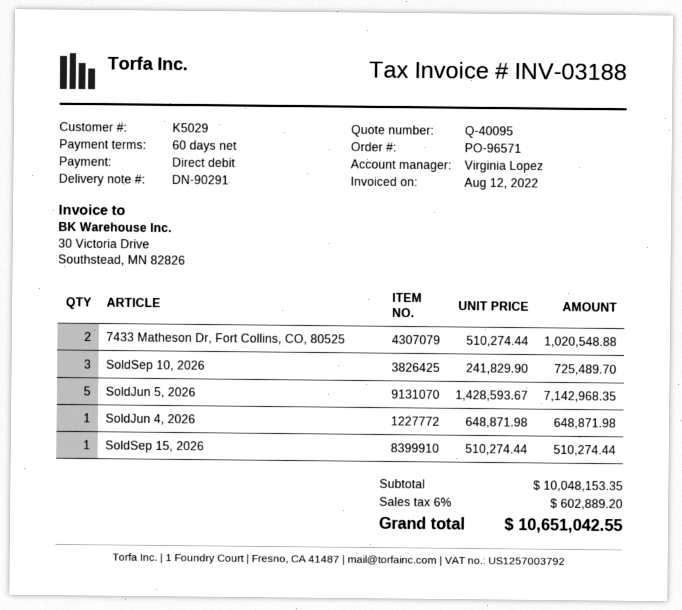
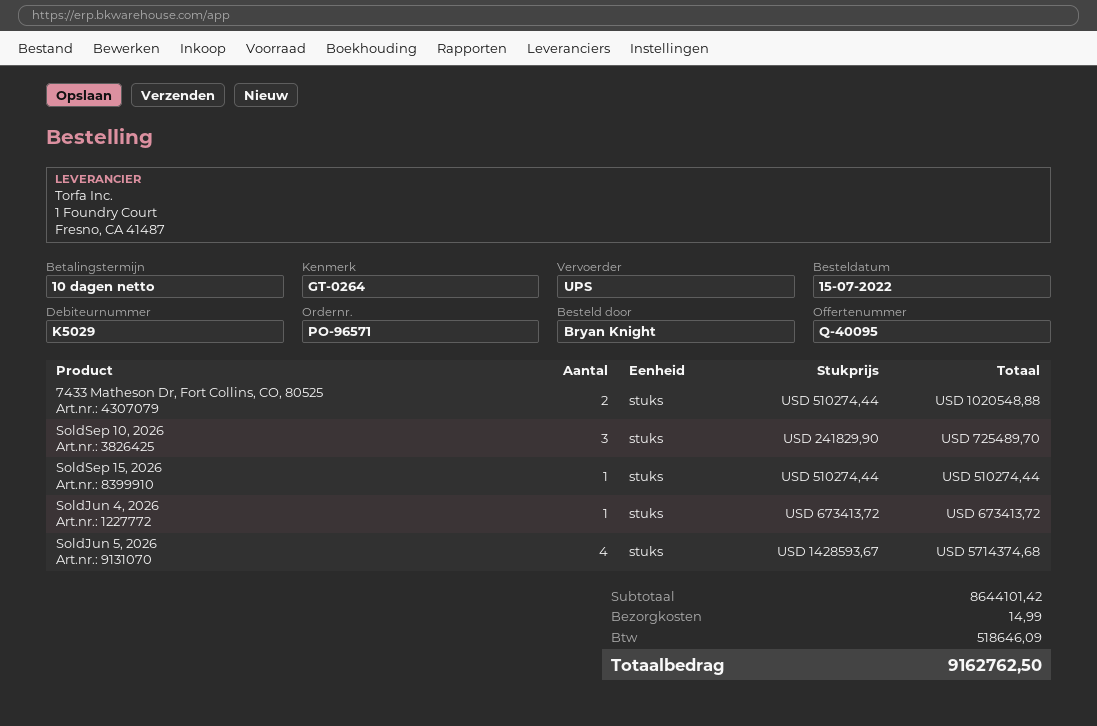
payment terms: 60 days -> 10 days
SoldJun 5, 2026: 5 x 1428593.67 = 7142968.35 -> 4 x 1428593.67 = 5714374.68
SoldJun 4, 2026: 1 x 648871.98 = 648871.98 -> 1 x 673413.72 = 673413.72
subtotal: 10048153.35 -> 8644101.42
shipping: none -> 14.99
tax: 602889.20 -> 518646.09
total: 10651042.55 -> 9162762.50

